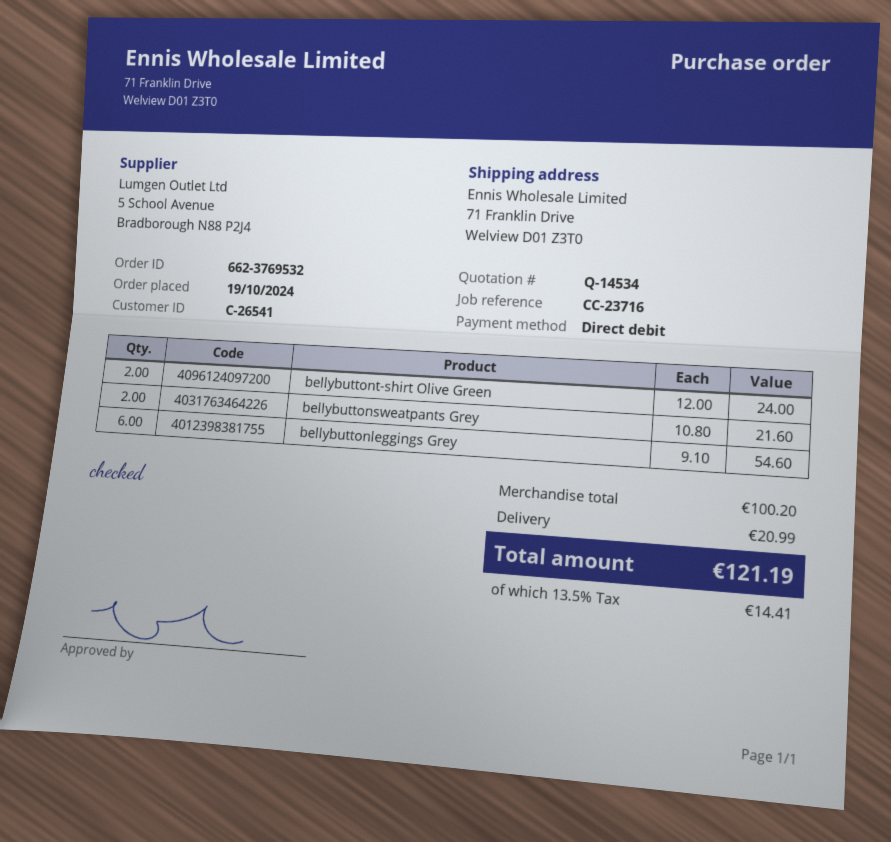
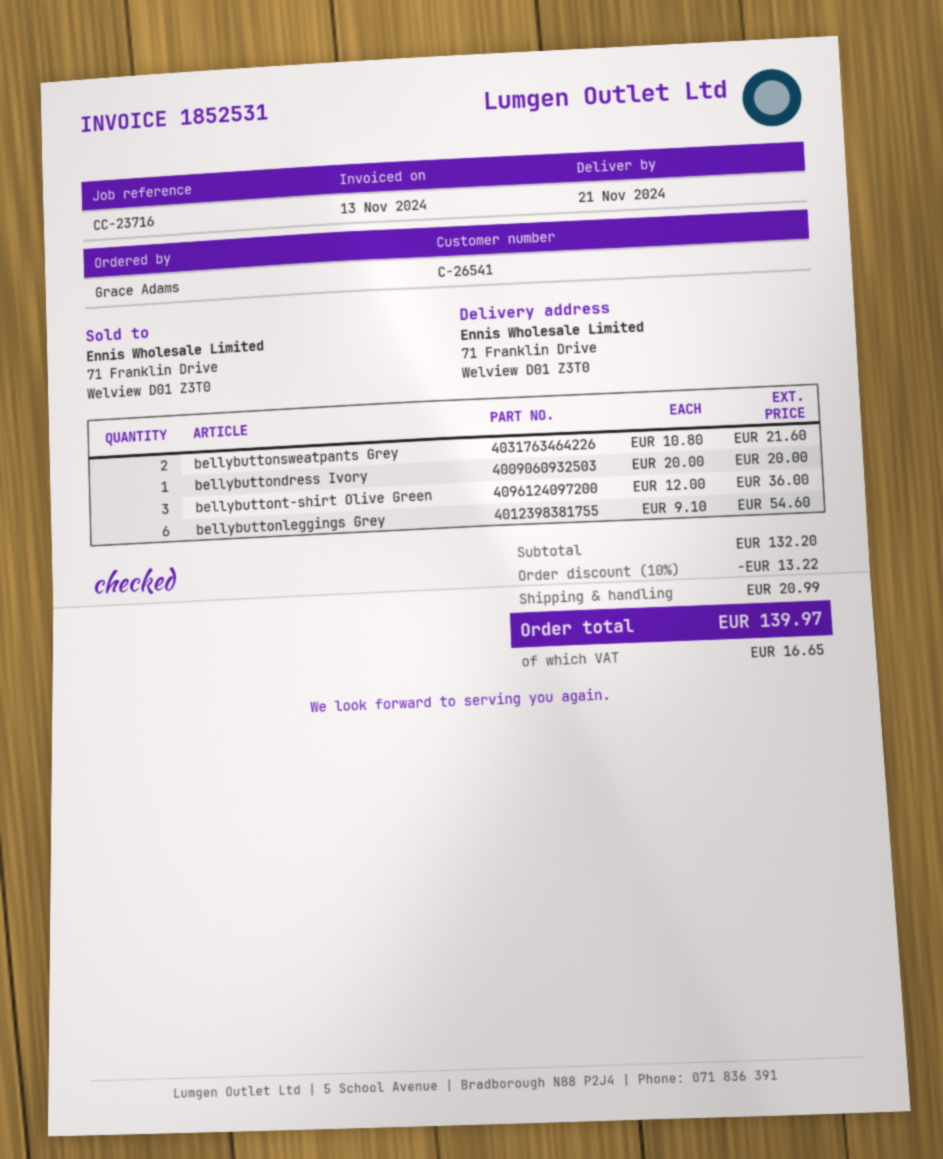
bellybuttont-shirt Olive Green: 2 x 12.00 = 24.00 -> 3 x 12.00 = 36.00
bellybuttondress Ivory: none -> 1 x 20.00 = 20.00
subtotal: 100.20 -> 132.20
discount: none -> 10% = 13.22
tax: 14.41 -> 16.65
total: 121.19 -> 139.97

